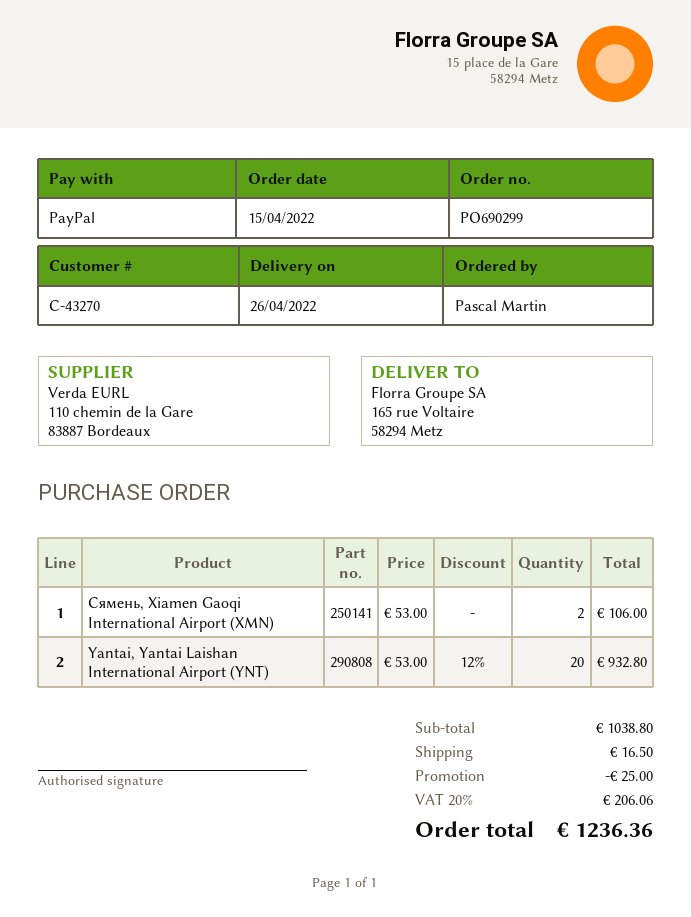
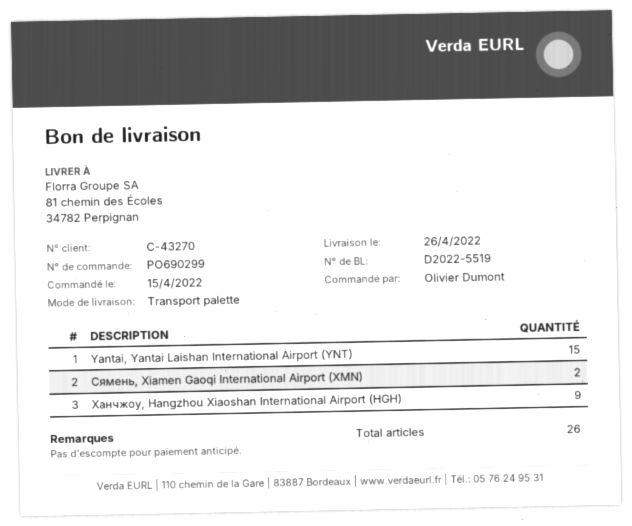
ordered by: Pascal Martin -> Olivier Dumont
ship to: 165 rue Voltaire, 58294 Metz -> 81 chemin des Écoles, 34782 Perpignan
Yantai, Yantai Laishan International Airport (YNT): 20 -> 15
Ханчжоу, Hangzhou Xiaoshan International Airport (HGH): none -> 9

